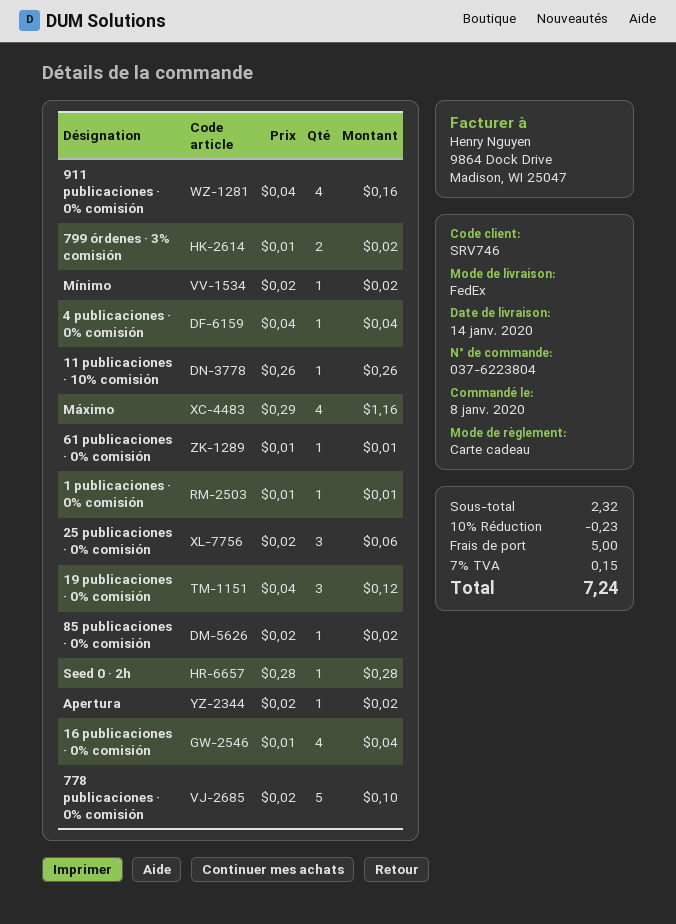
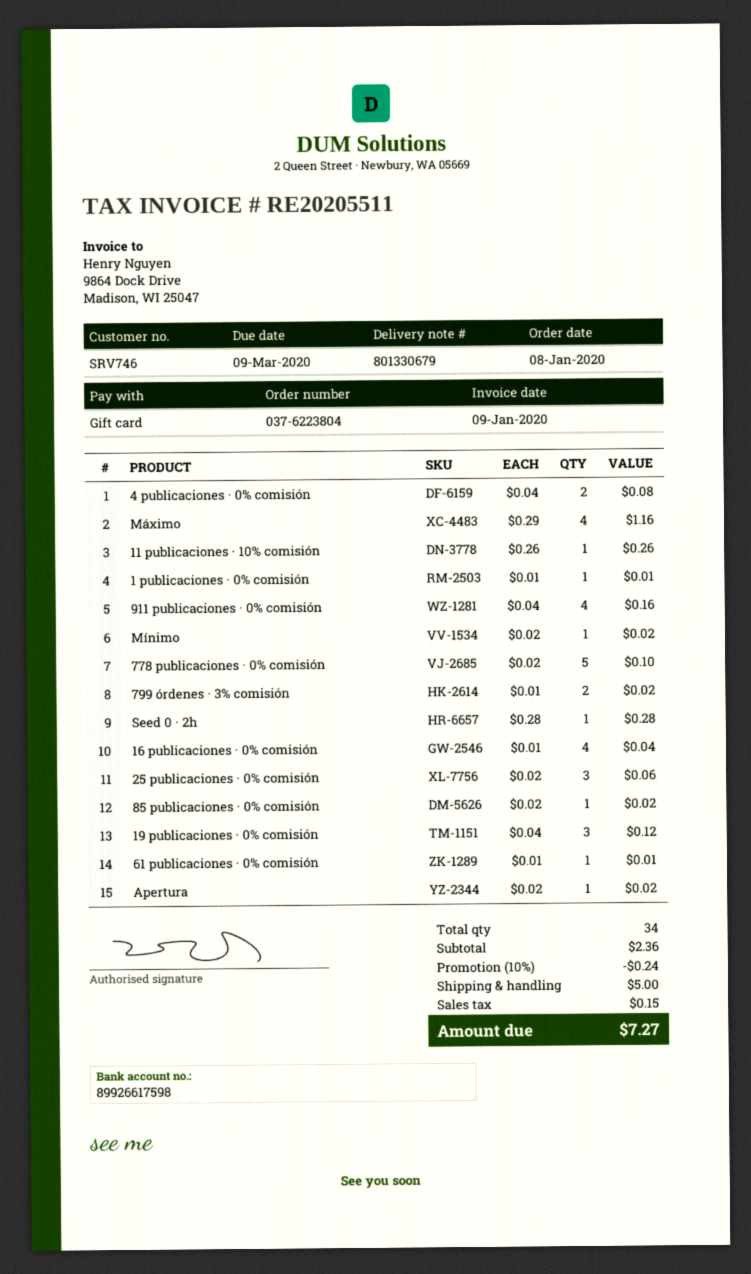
4 publicaciones · 0% comisión: 1 x 0.04 = 0.04 -> 2 x 0.04 = 0.08
subtotal: 2.32 -> 2.36
discount: 10% = 0.23 -> 10% = 0.24
total: 7.24 -> 7.27

